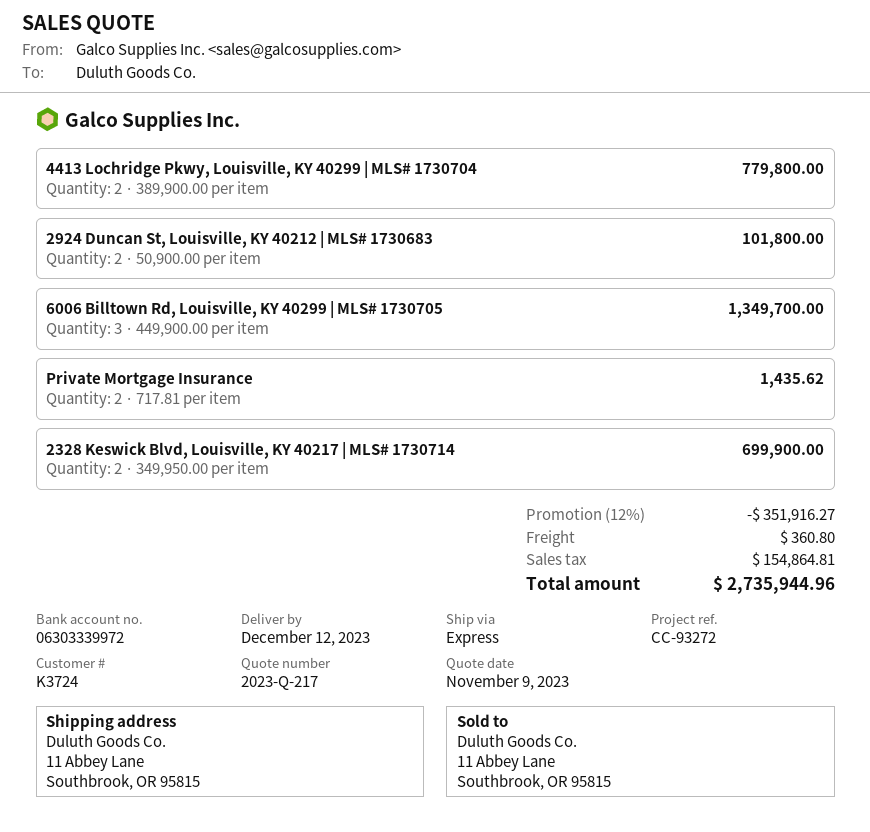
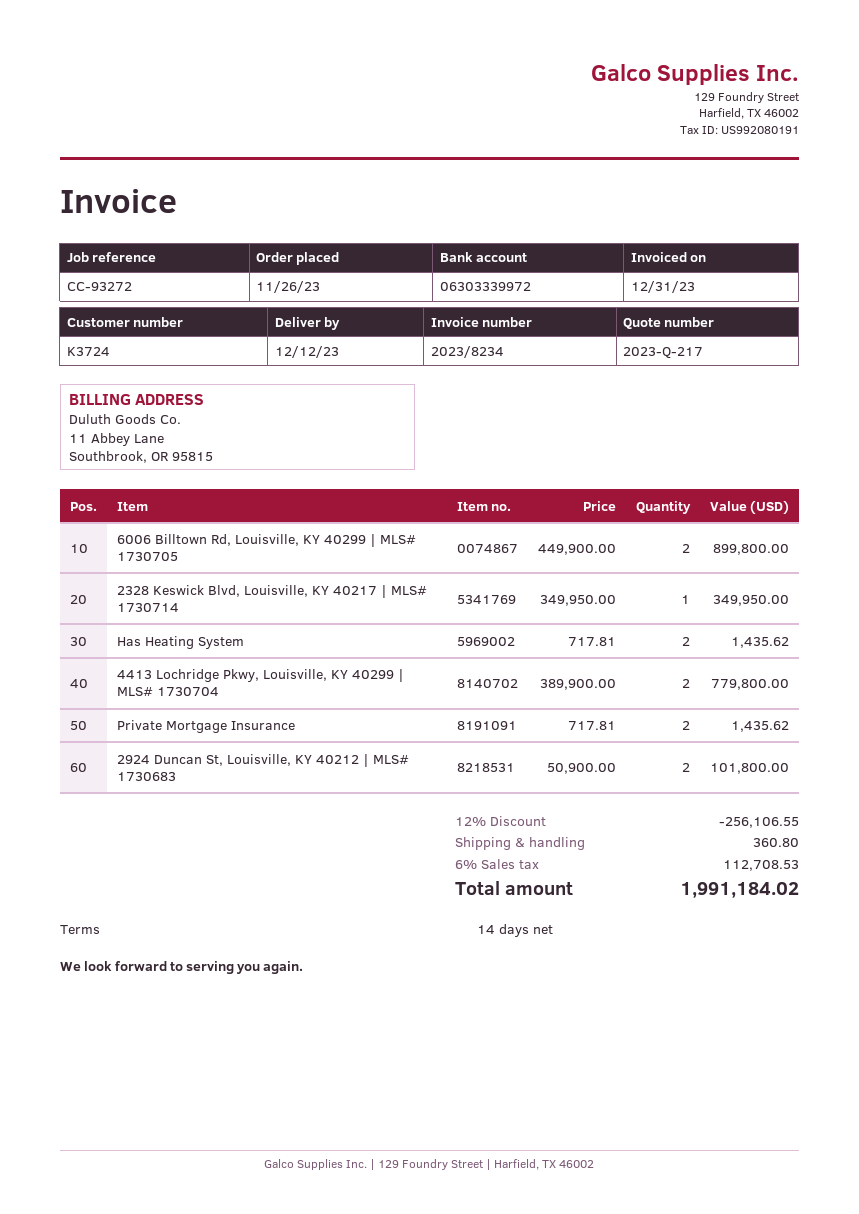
6006 Billtown Rd, Louisville, KY 40299 | MLS# 1730705: 3 x 449900.00 = 1349700.00 -> 2 x 449900.00 = 899800.00
2328 Keswick Blvd, Louisville, KY 40217 | MLS# 1730714: 2 x 349950.00 = 699900.00 -> 1 x 349950.00 = 349950.00
Has Heating System: none -> 2 x 717.81 = 1435.62
discount: 12% = 351916.27 -> 12% = 256106.55
tax: 154864.81 -> 112708.53
total: 2735944.96 -> 1991184.02

